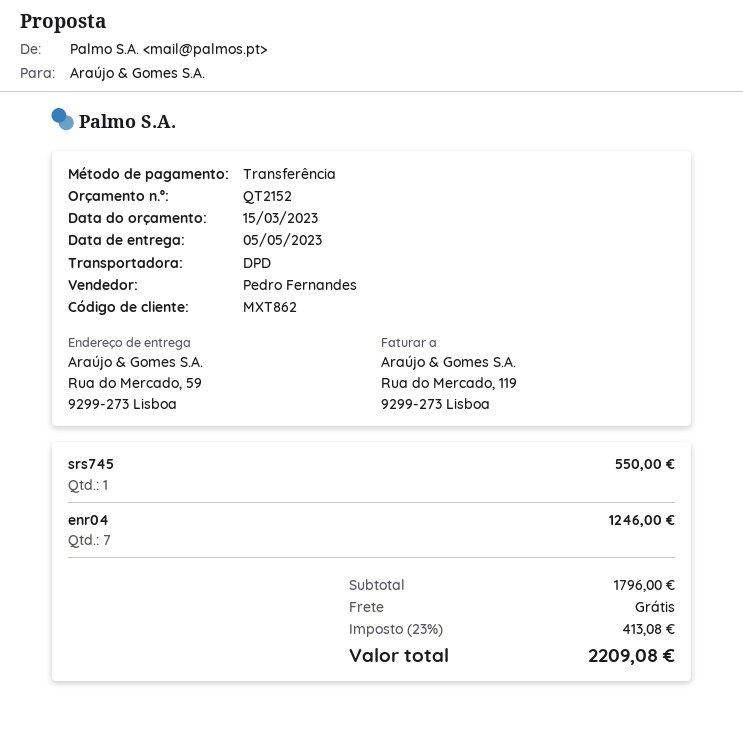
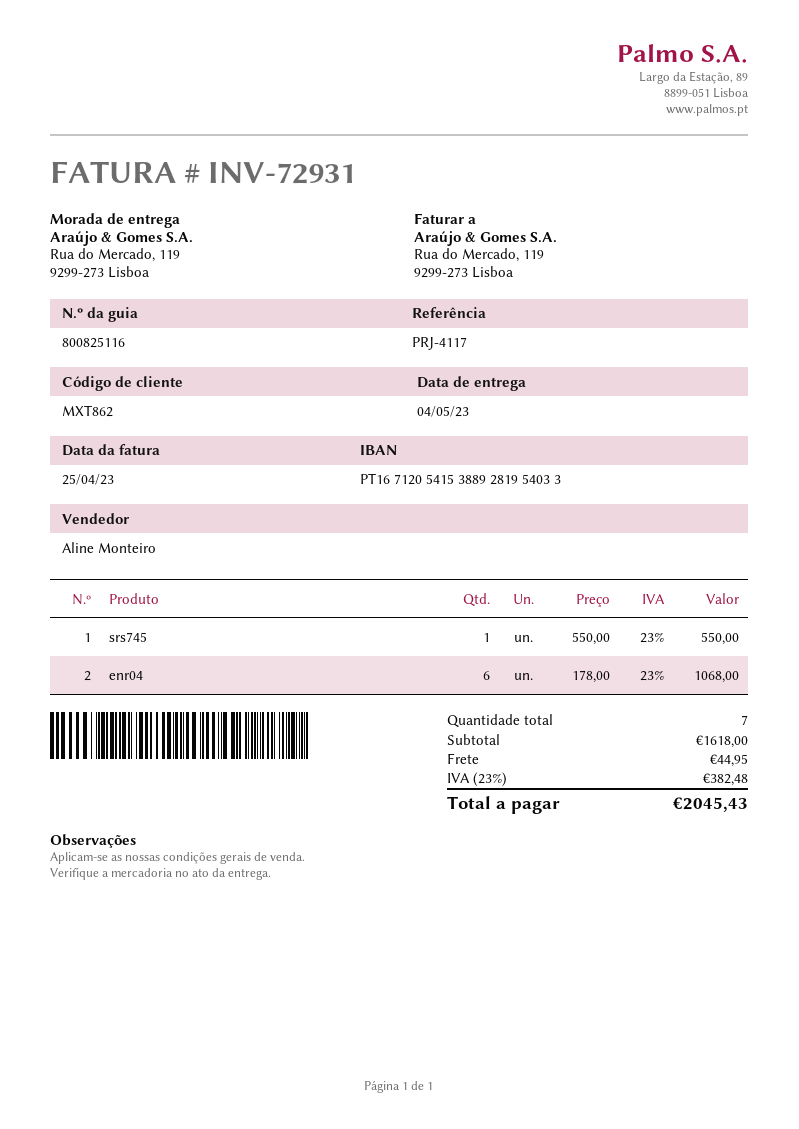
delivery date: 2023-05-05 -> 2023-05-04
sales rep: Pedro Fernandes -> Aline Monteiro
ship to: Rua do Mercado, 59, 9299-273 Lisboa -> Rua do Mercado, 119, 9299-273 Lisboa
enr04: 7 for 1246.00 -> 6 for 1068.00
subtotal: 1796.00 -> 1618.00
shipping: 0.00 -> 44.95
tax: 23% = 413.08 -> 23% = 382.48
total: 2209.08 -> 2045.43

